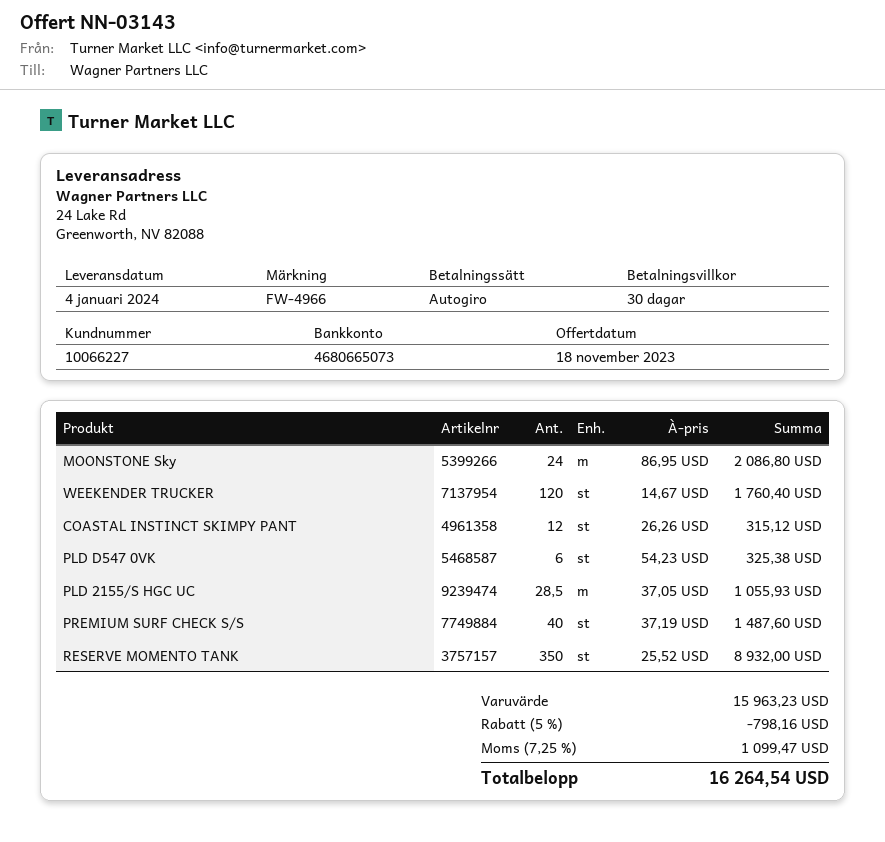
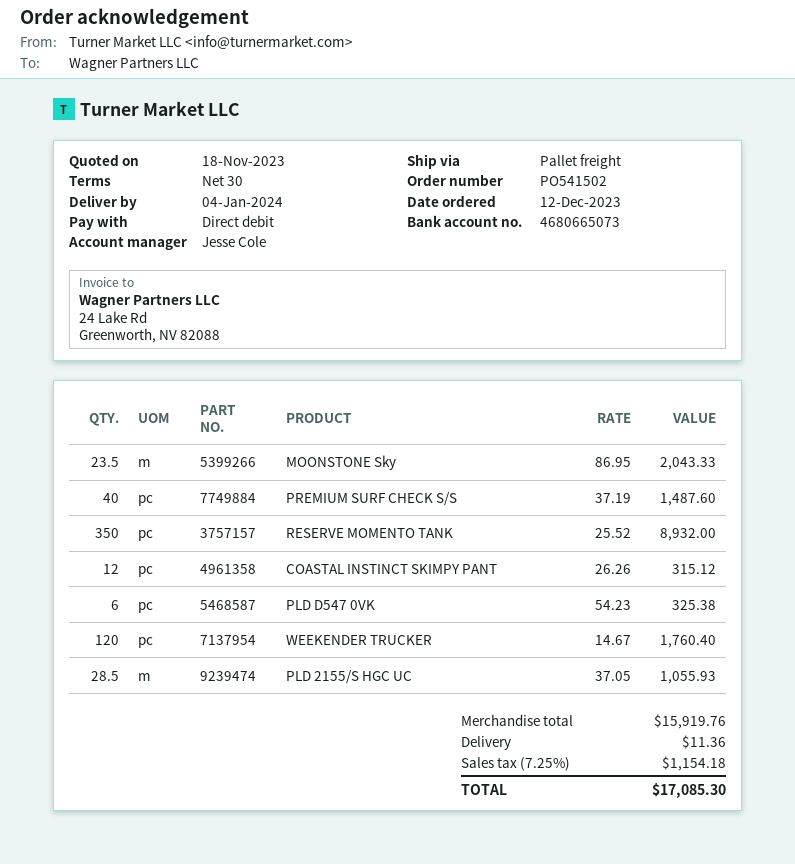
MOONSTONE Sky: 24 x 86.95 = 2086.80 -> 23.5 x 86.95 = 2043.33
subtotal: 15963.23 -> 15919.76
discount: 5% = 798.16 -> none
shipping: none -> 11.36
tax: 7.25% = 1099.47 -> 7.25% = 1154.18
total: 16264.54 -> 17085.30

